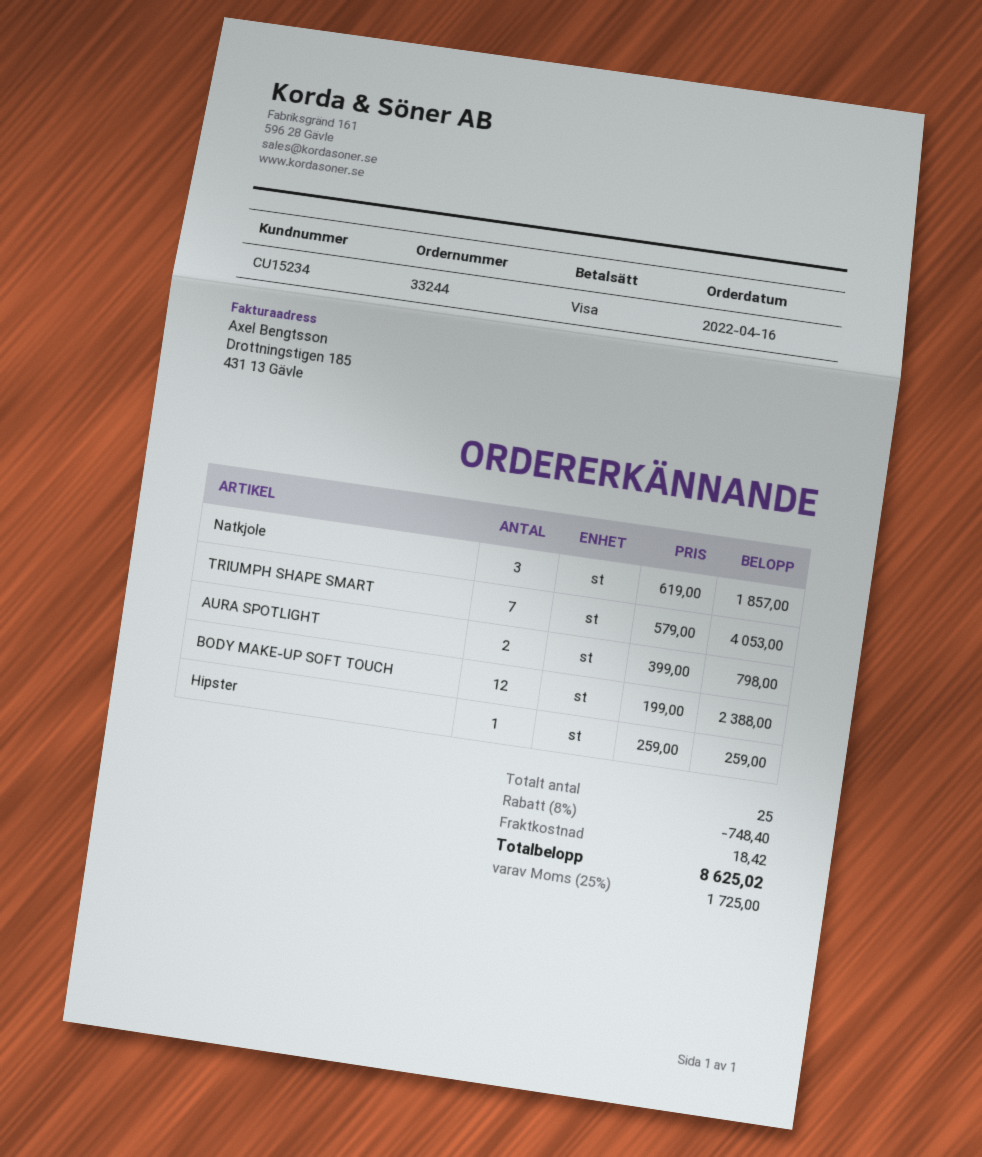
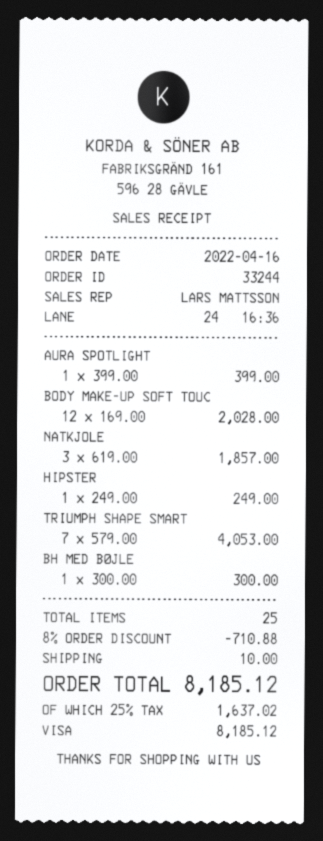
AURA SPOTLIGHT: 2 x 399.00 = 798.00 -> 1 x 399.00 = 399.00
BODY MAKE-UP SOFT TOUCH: 12 x 199.00 = 2388.00 -> 12 x 169.00 = 2028.00
Hipster: 1 x 259.00 = 259.00 -> 1 x 249.00 = 249.00
BH MED BØJLE: none -> 1 x 300.00 = 300.00
discount: 8% = 748.40 -> 8% = 710.88
shipping: 18.42 -> 10.00
tax: 25% = 1725.00 -> 25% = 1637.02
total: 8625.02 -> 8185.12

